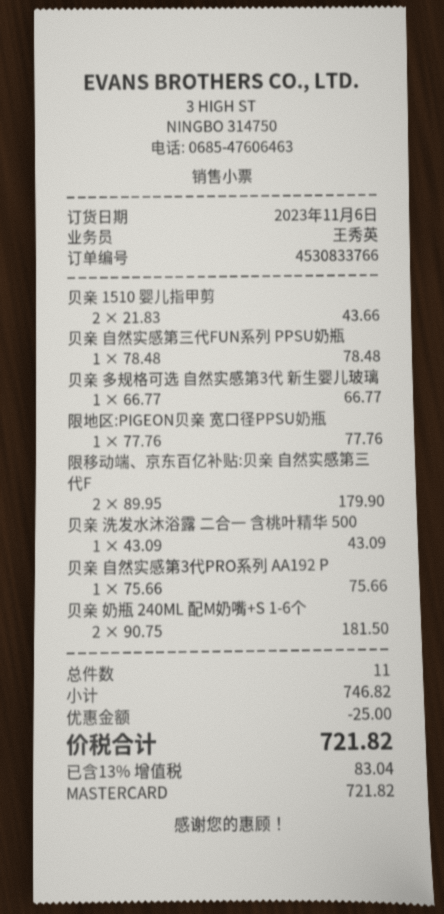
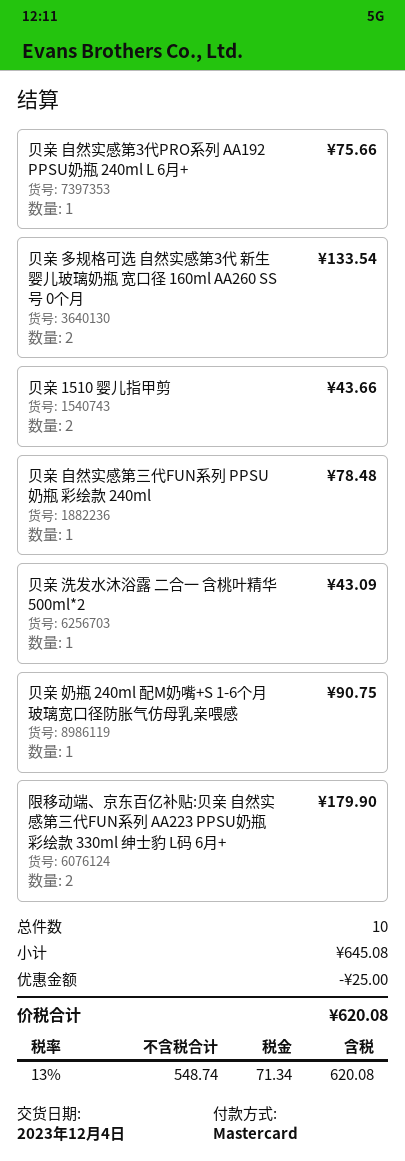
贝亲 多规格可选 自然实感第3代 新生婴儿玻璃: 1 for 66.77 -> 2 for 133.54
限地区:PIGEON贝亲 宽口径PPSU奶瓶: 1 for 77.76 -> none
贝亲 奶瓶 240ML 配M奶嘴+S 1-6个: 2 for 181.50 -> 1 for 90.75
total quantity: 11 -> 10
subtotal: 746.82 -> 645.08
tax: 13% = 83.04 -> 13% = 71.34
total: 721.82 -> 620.08

